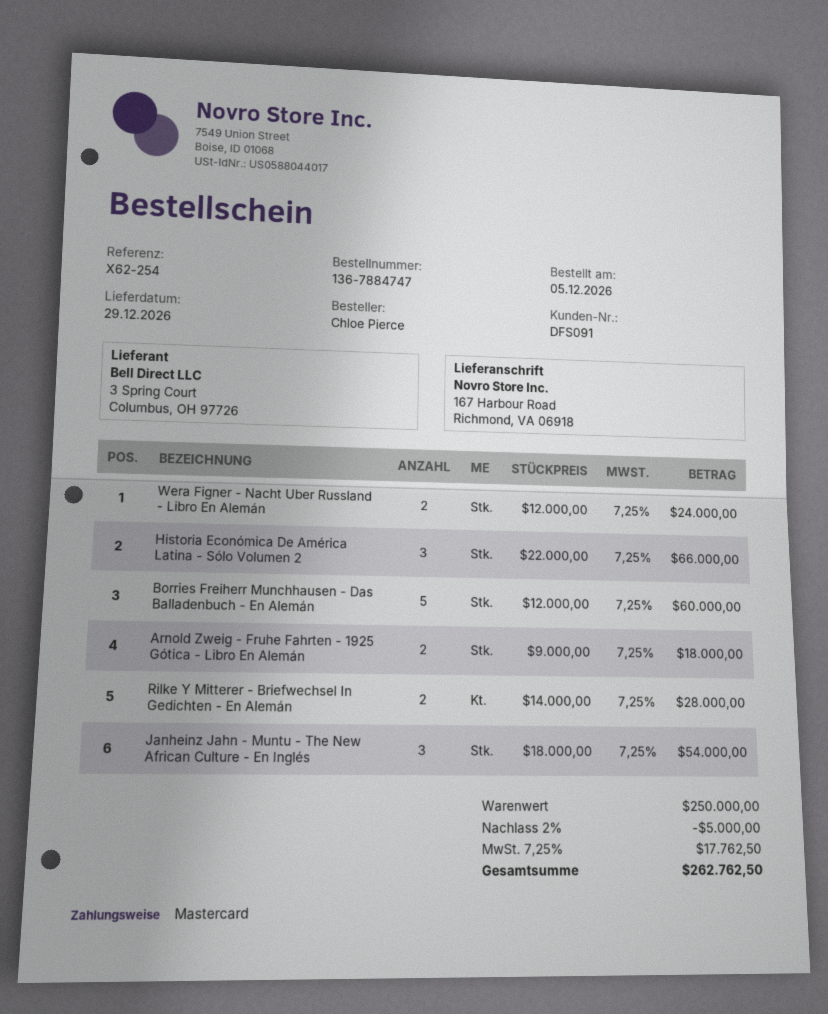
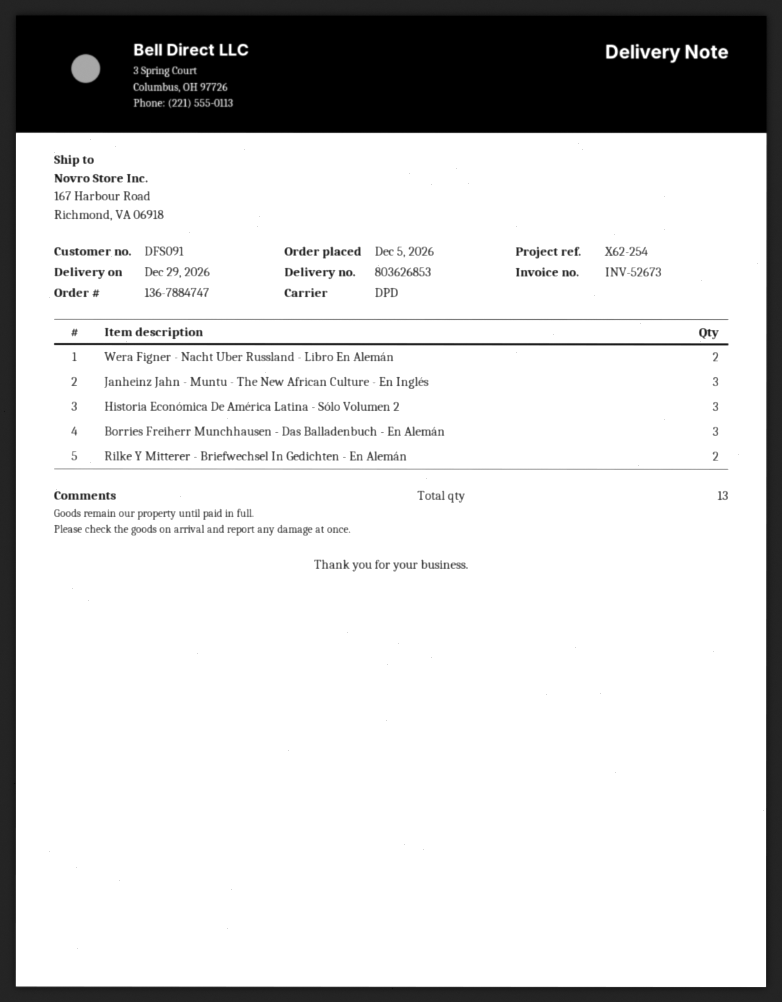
Borries Freiherr Munchhausen - Das Balladenbuch - En Alemán: 5 -> 3
Arnold Zweig - Fruhe Fahrten - 1925 Gótica - Libro En Alemán: 2 -> none

